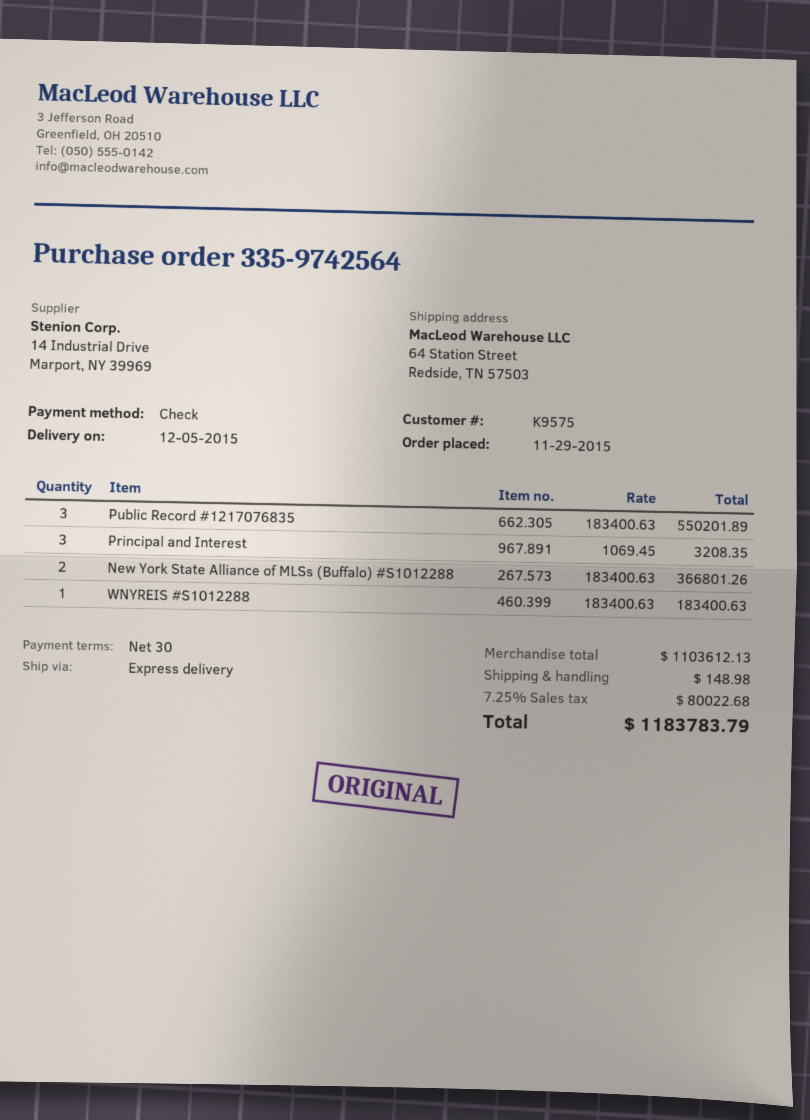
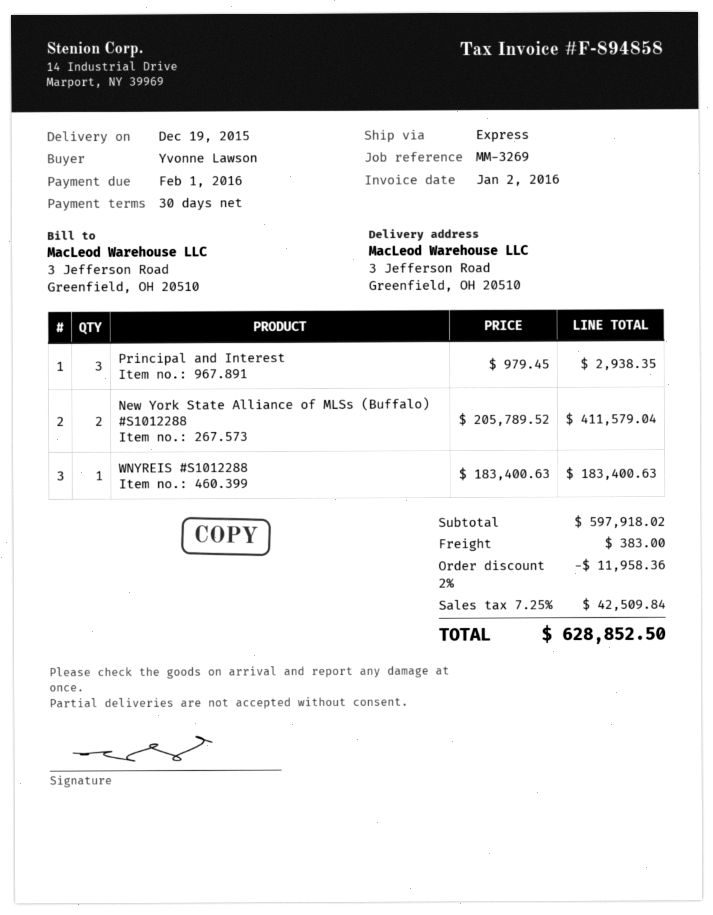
delivery date: 2015-12-05 -> 2015-12-19
ship to: 64 Station Street, Redside, TN 57503 -> 3 Jefferson Road, Greenfield, OH 20510
Public Record #1217076835: 3 x 183400.63 = 550201.89 -> none
Principal and Interest: 3 x 1069.45 = 3208.35 -> 3 x 979.45 = 2938.35
New York State Alliance of MLSs (Buffalo) #S1012288: 2 x 183400.63 = 366801.26 -> 2 x 205789.52 = 411579.04
subtotal: 1103612.13 -> 597918.02
discount: none -> 2% = 11958.36
shipping: 148.98 -> 383.00
tax: 7.25% = 80022.68 -> 7.25% = 42509.84
total: 1183783.79 -> 628852.50

